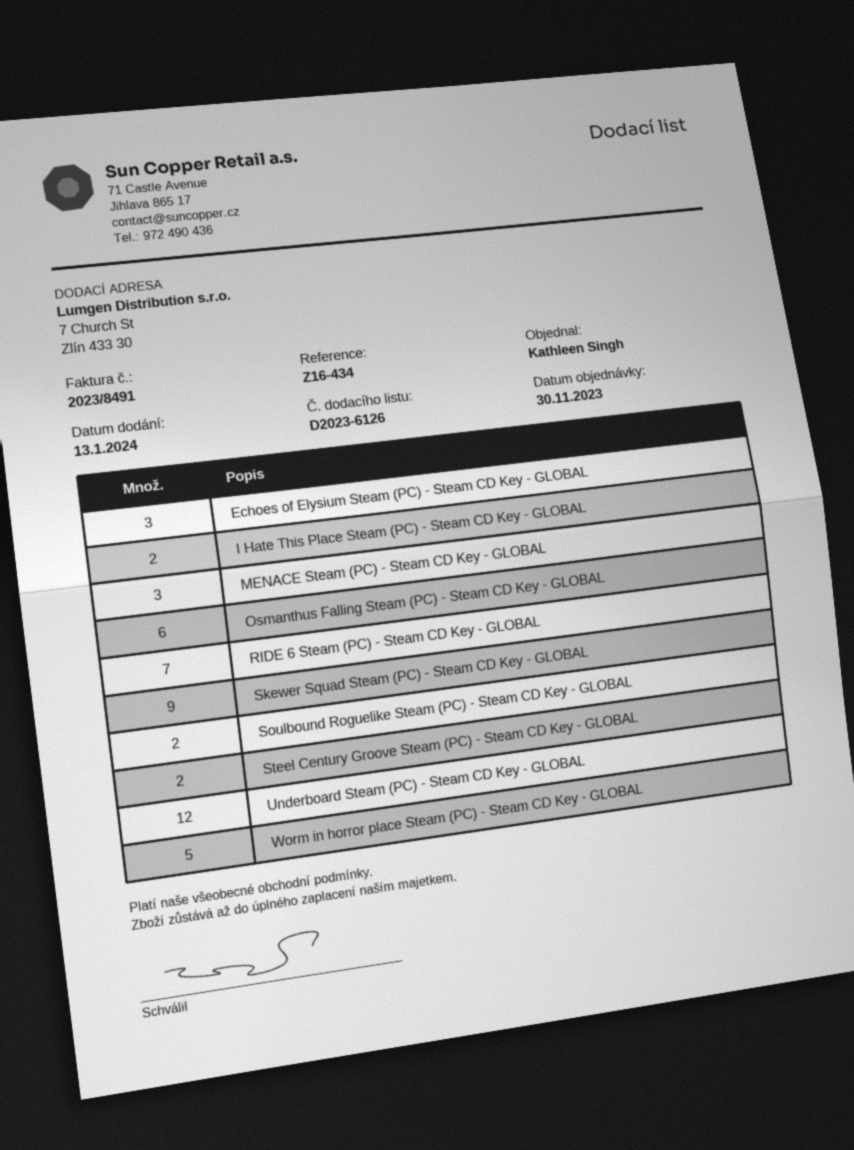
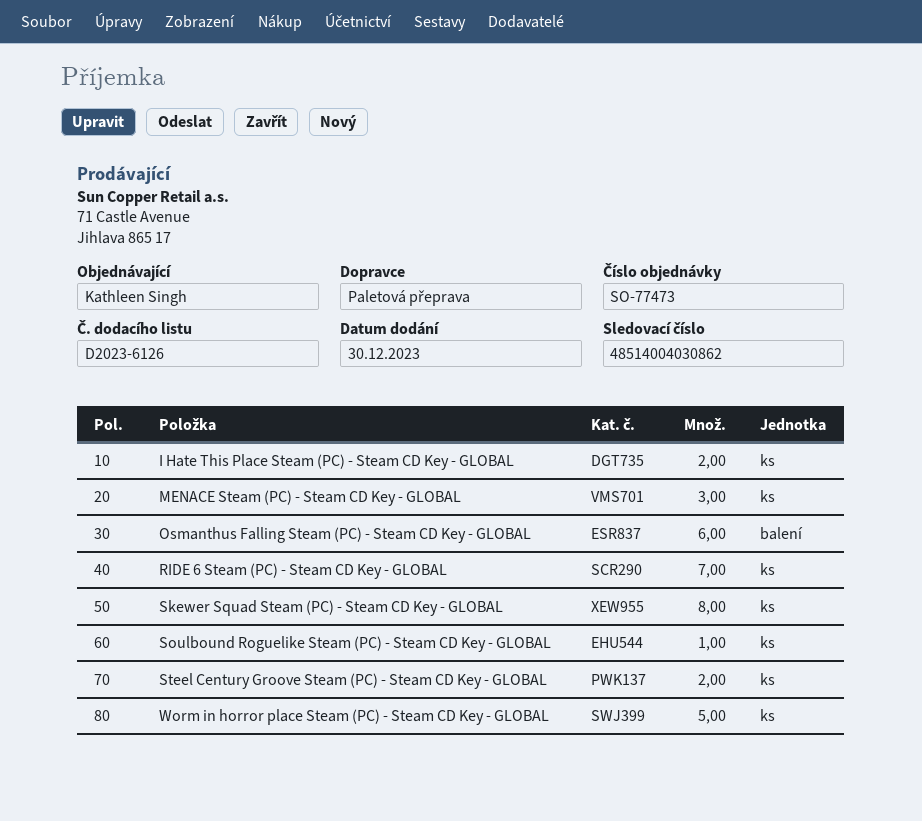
delivery date: 2024-01-13 -> 2023-12-30
Echoes of Elysium Steam (PC) - Steam CD Key - GLOBAL: 3 -> none
Skewer Squad Steam (PC) - Steam CD Key - GLOBAL: 9 -> 8
Soulbound Roguelike Steam (PC) - Steam CD Key - GLOBAL: 2 -> 1
Underboard Steam (PC) - Steam CD Key - GLOBAL: 12 -> none

